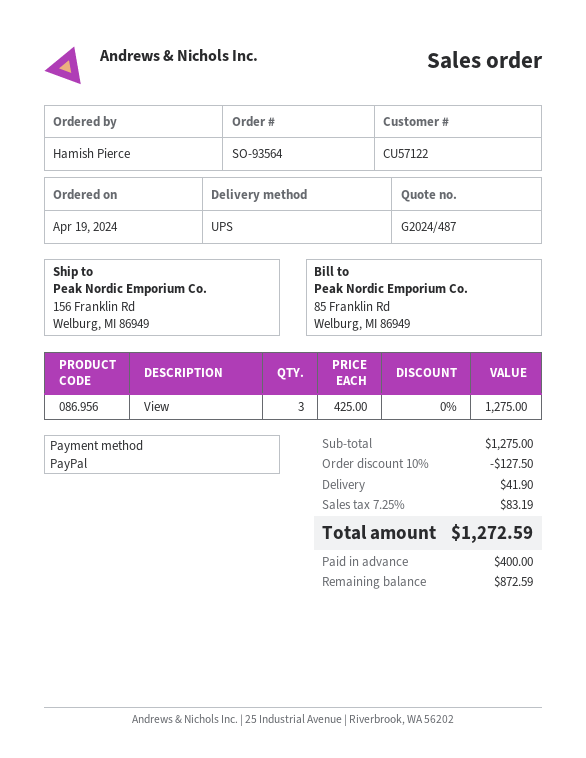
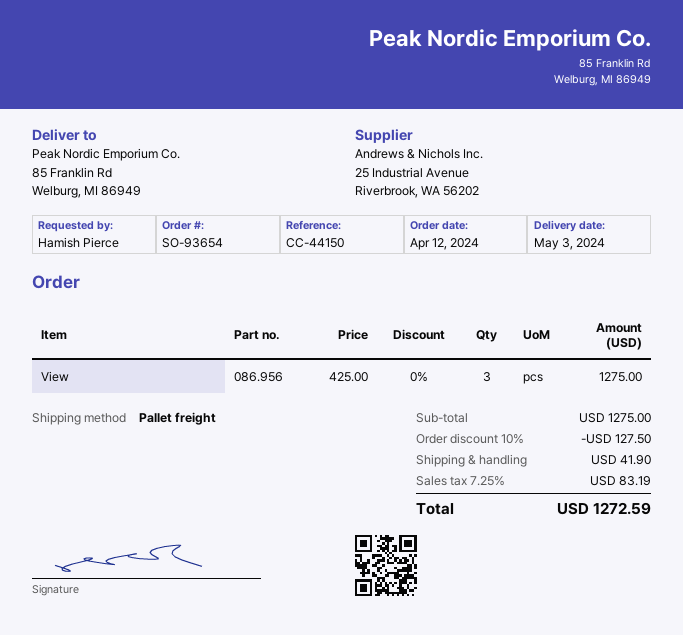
order number: SO-93564 -> SO-93654
order date: 2024-04-19 -> 2024-04-12
shipping method: UPS -> pallet freight
ship to: 156 Franklin Rd, Welburg, MI 86949 -> 85 Franklin Rd, Welburg, MI 86949

